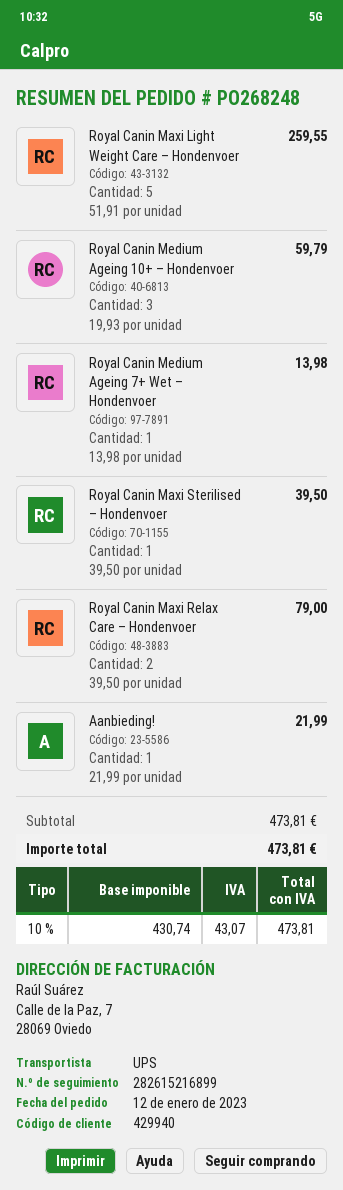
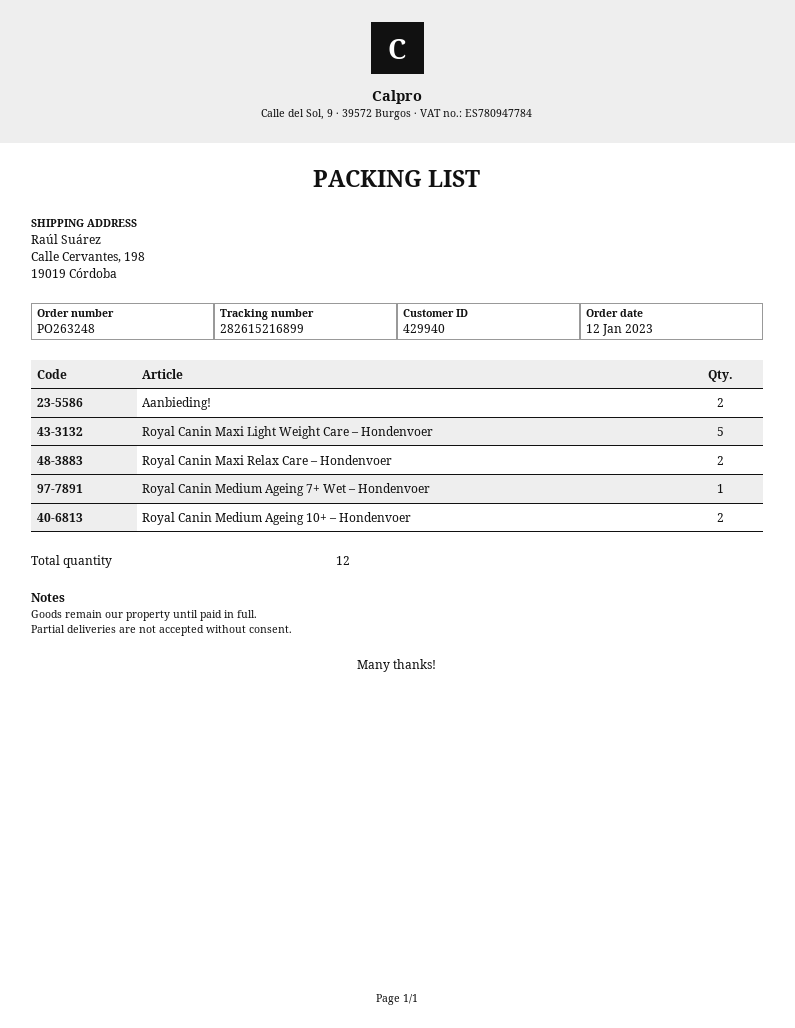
order number: PO268248 -> PO263248
Royal Canin Medium Ageing 10+ – Hondenvoer: 3 -> 2
Royal Canin Maxi Sterilised – Hondenvoer: 1 -> none
Aanbieding!: 1 -> 2

